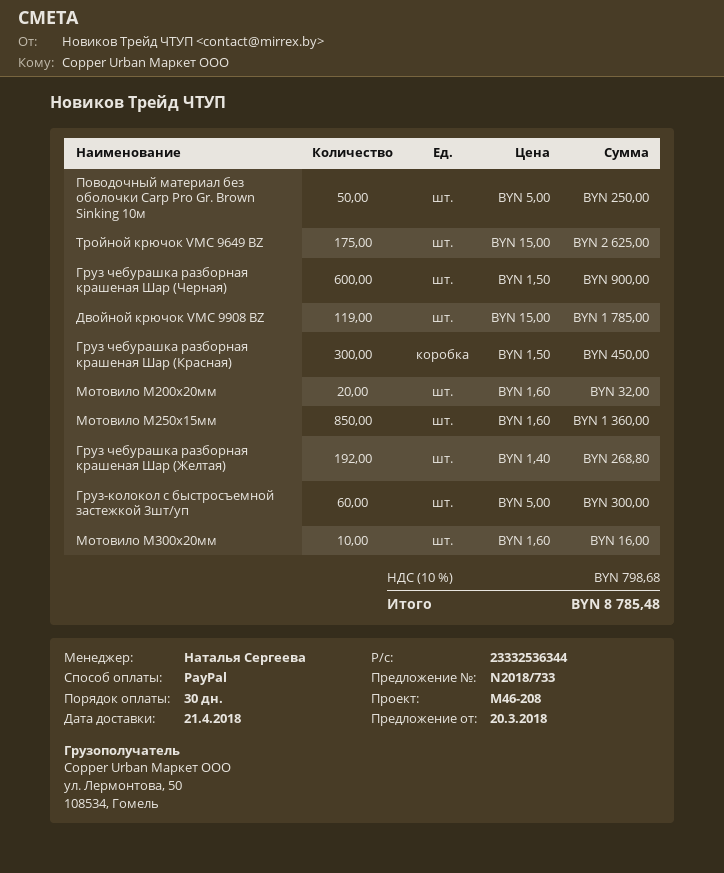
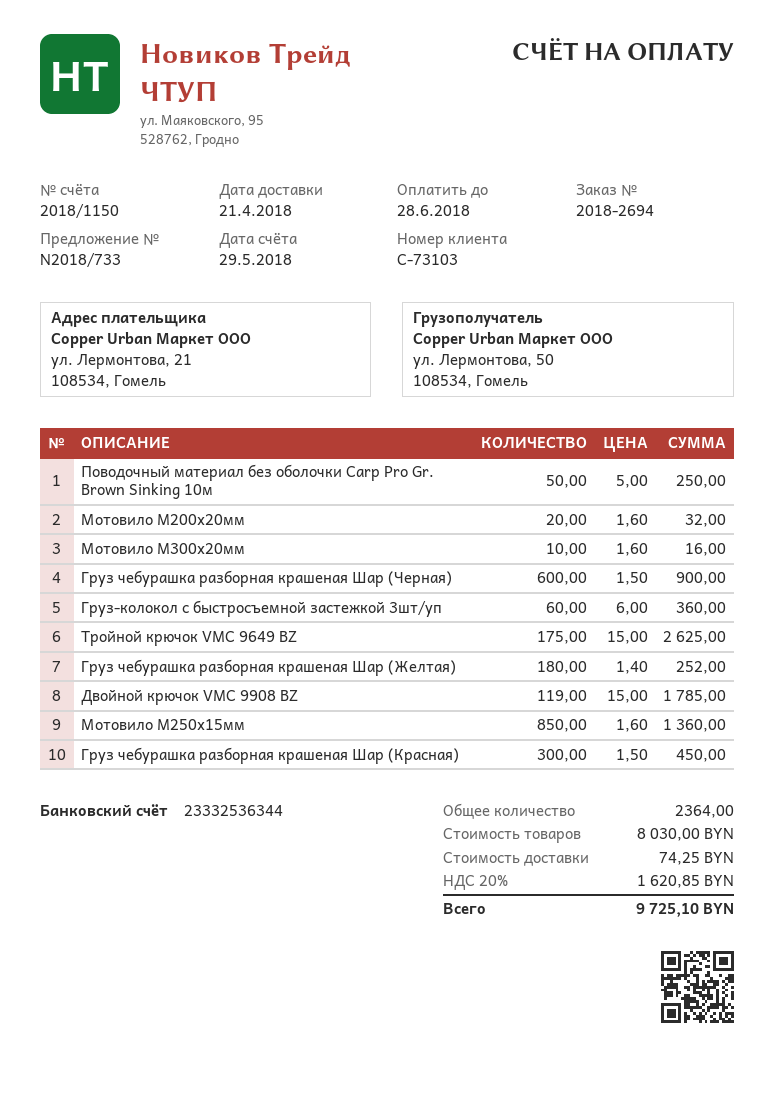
Груз чебурашка разборная крашеная Шар (Желтая): 192 x 1.40 = 268.80 -> 180 x 1.40 = 252.00
Груз-колокол с быстросъемной застежкой 3шт/уп: 60 x 5.00 = 300.00 -> 60 x 6.00 = 360.00
shipping: none -> 74.25
tax: 10% = 798.68 -> 20% = 1620.85
total: 8785.48 -> 9725.10

